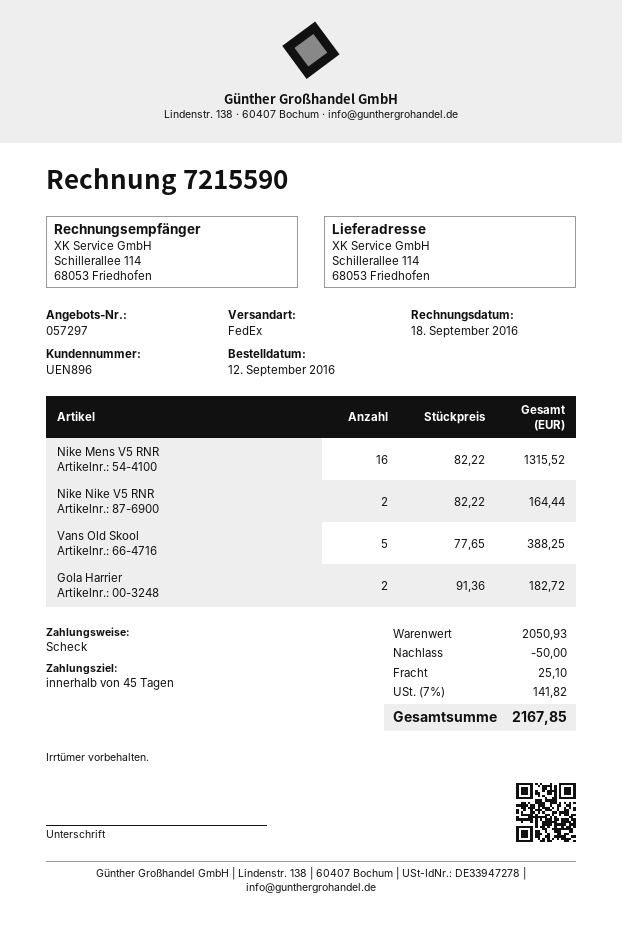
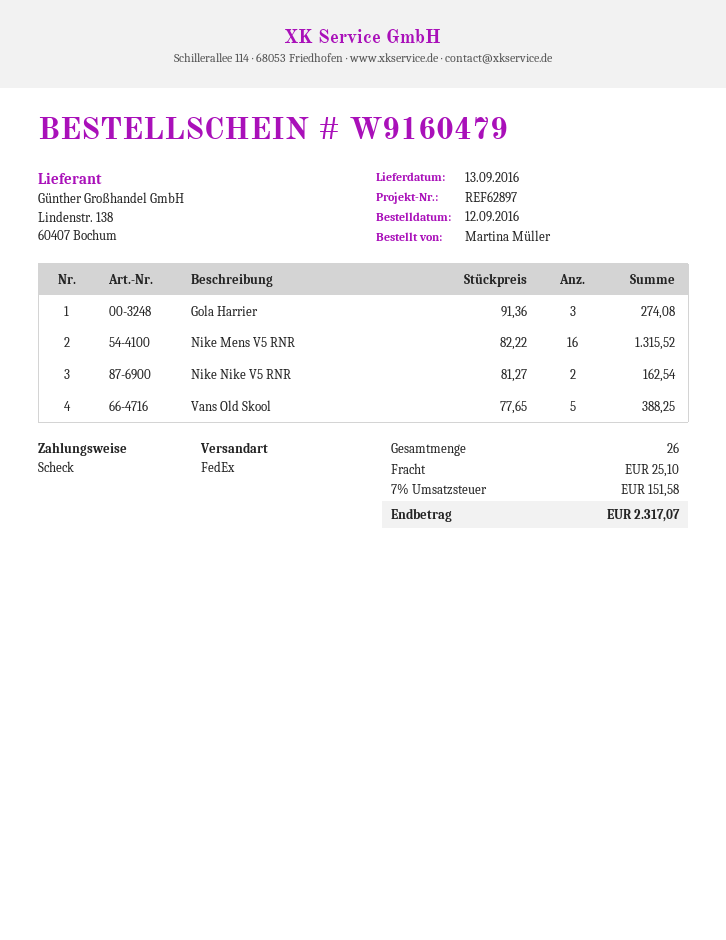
Nike Nike V5 RNR: 2 x 82.22 = 164.44 -> 2 x 81.27 = 162.54
Gola Harrier: 2 x 91.36 = 182.72 -> 3 x 91.36 = 274.08
discount: 50.00 -> none
tax: 7% = 141.82 -> 7% = 151.58
total: 2167.85 -> 2317.07

